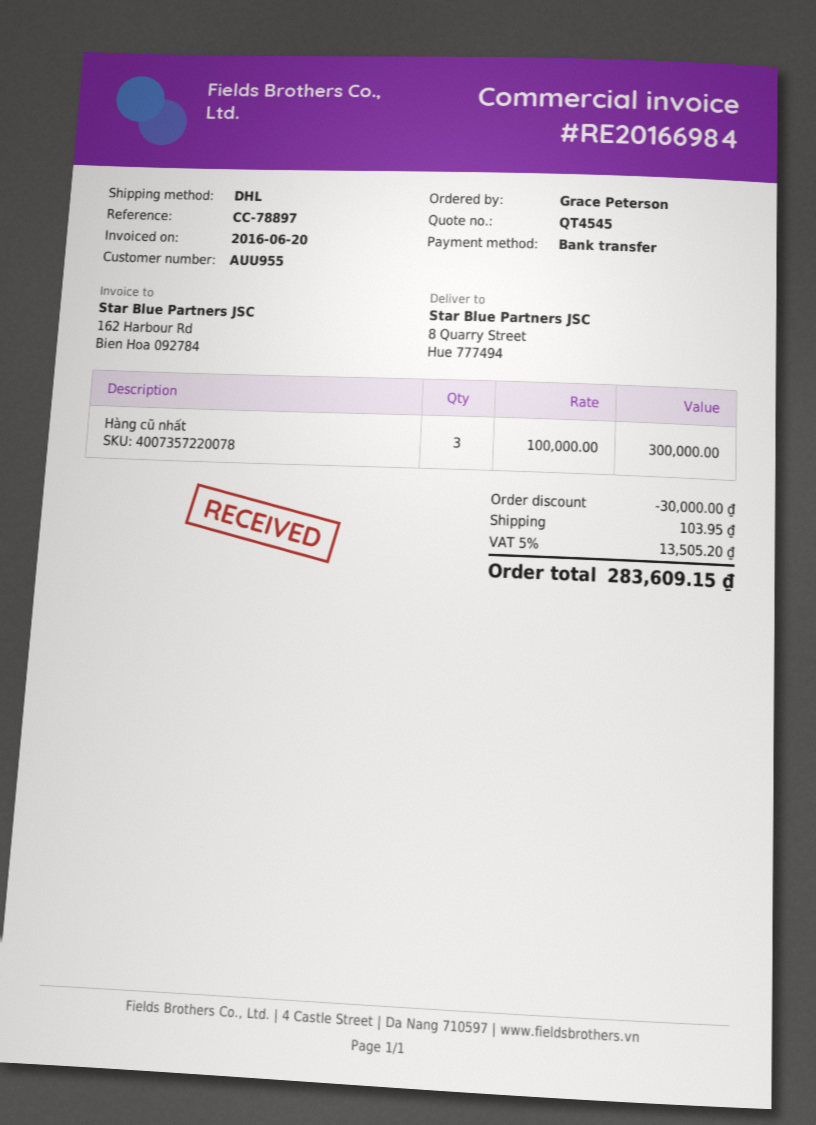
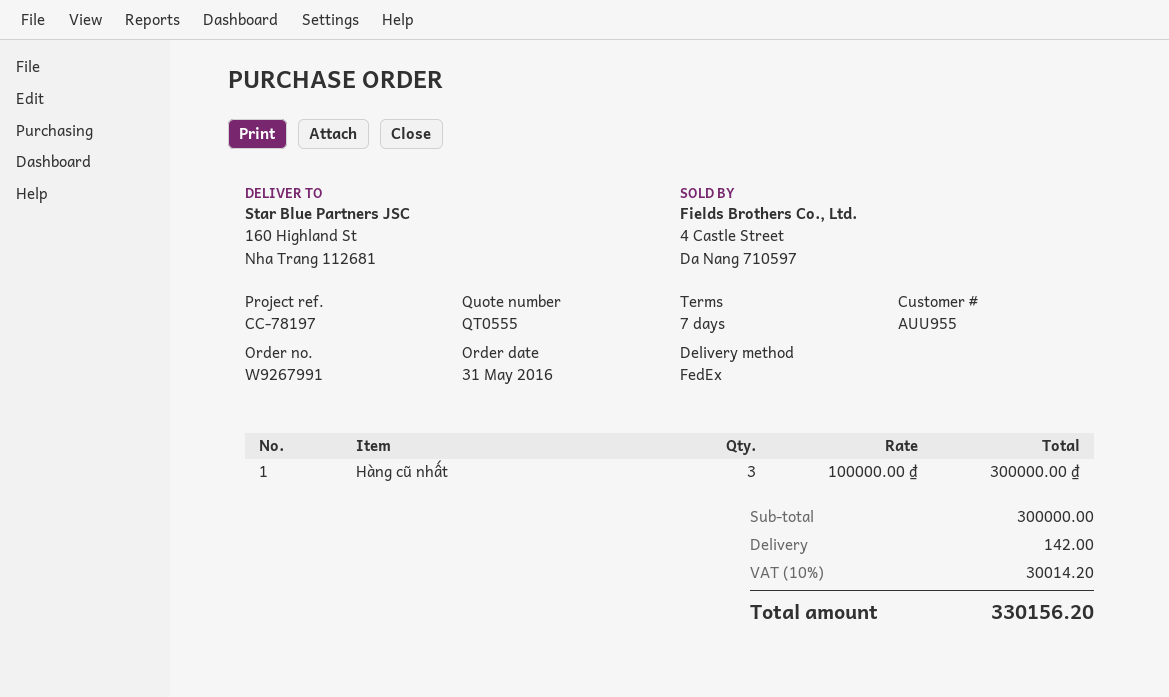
quote number: QT4545 -> QT0555
reference: CC-78897 -> CC-78197
shipping method: DHL -> FedEx
ship to: 8 Quarry Street, Hue 777494 -> 160 Highland St, Nha Trang 112681
discount: 30000.00 -> none
shipping: 103.95 -> 142.00
tax: 5% = 13505.20 -> 10% = 30014.20
total: 283609.15 -> 330156.20

